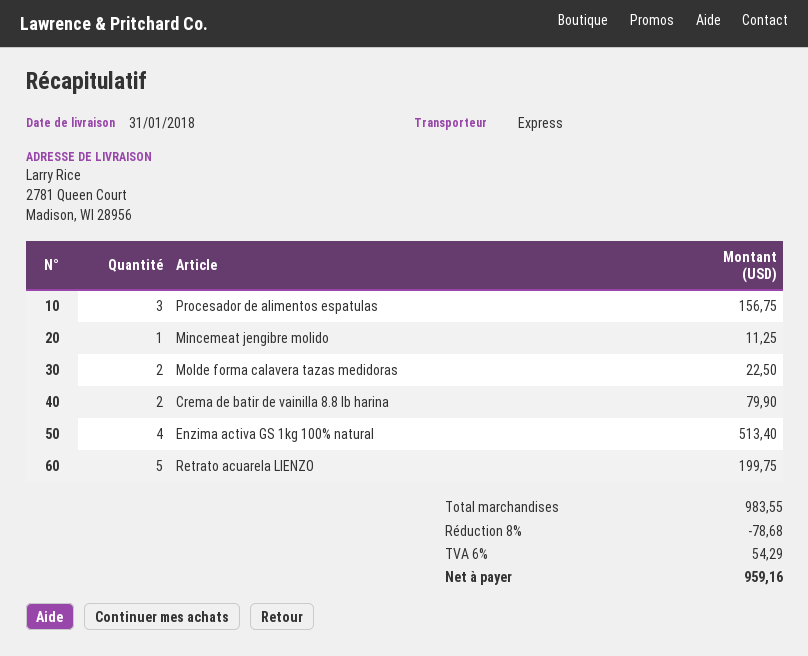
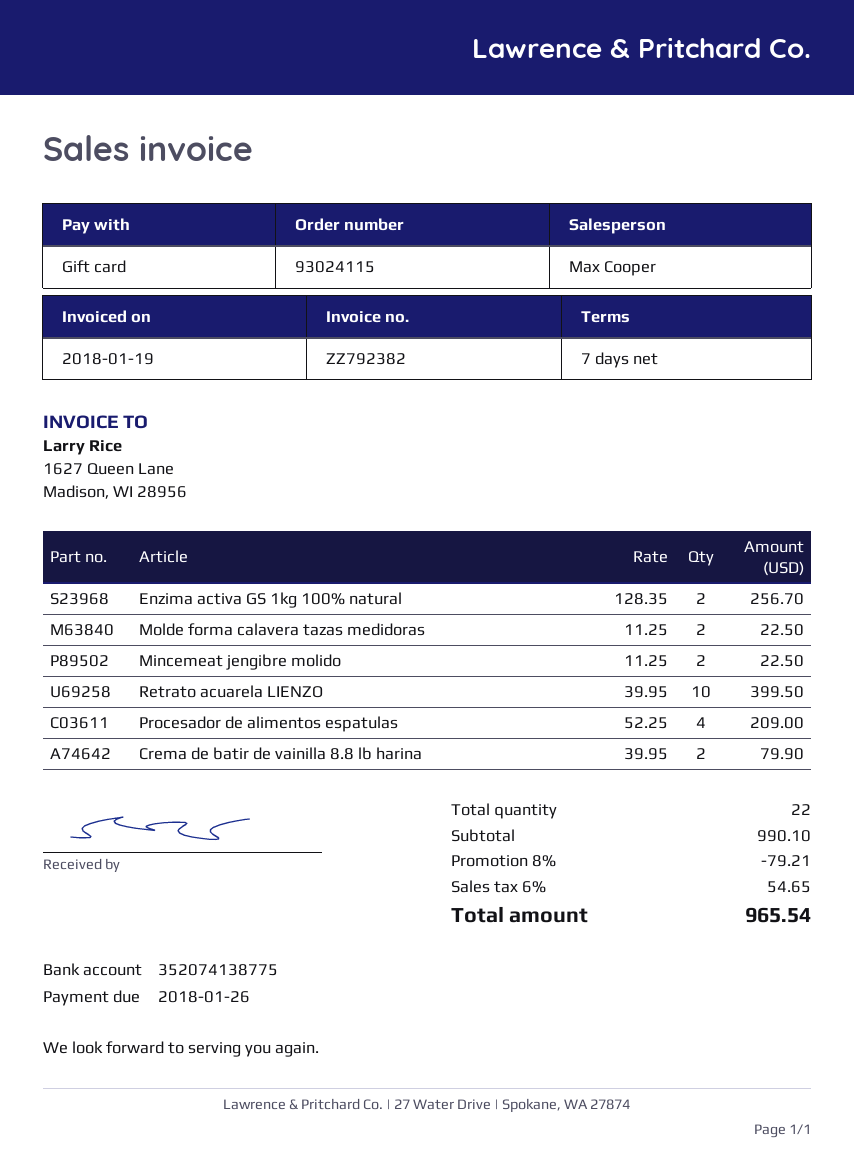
Procesador de alimentos espatulas: 3 for 156.75 -> 4 for 209.00
Mincemeat jengibre molido: 1 for 11.25 -> 2 for 22.50
Enzima activa GS 1kg 100% natural: 4 for 513.40 -> 2 for 256.70
Retrato acuarela LIENZO: 5 for 199.75 -> 10 for 399.50
subtotal: 983.55 -> 990.10
discount: 8% = 78.68 -> 8% = 79.21
tax: 6% = 54.29 -> 6% = 54.65
total: 959.16 -> 965.54

